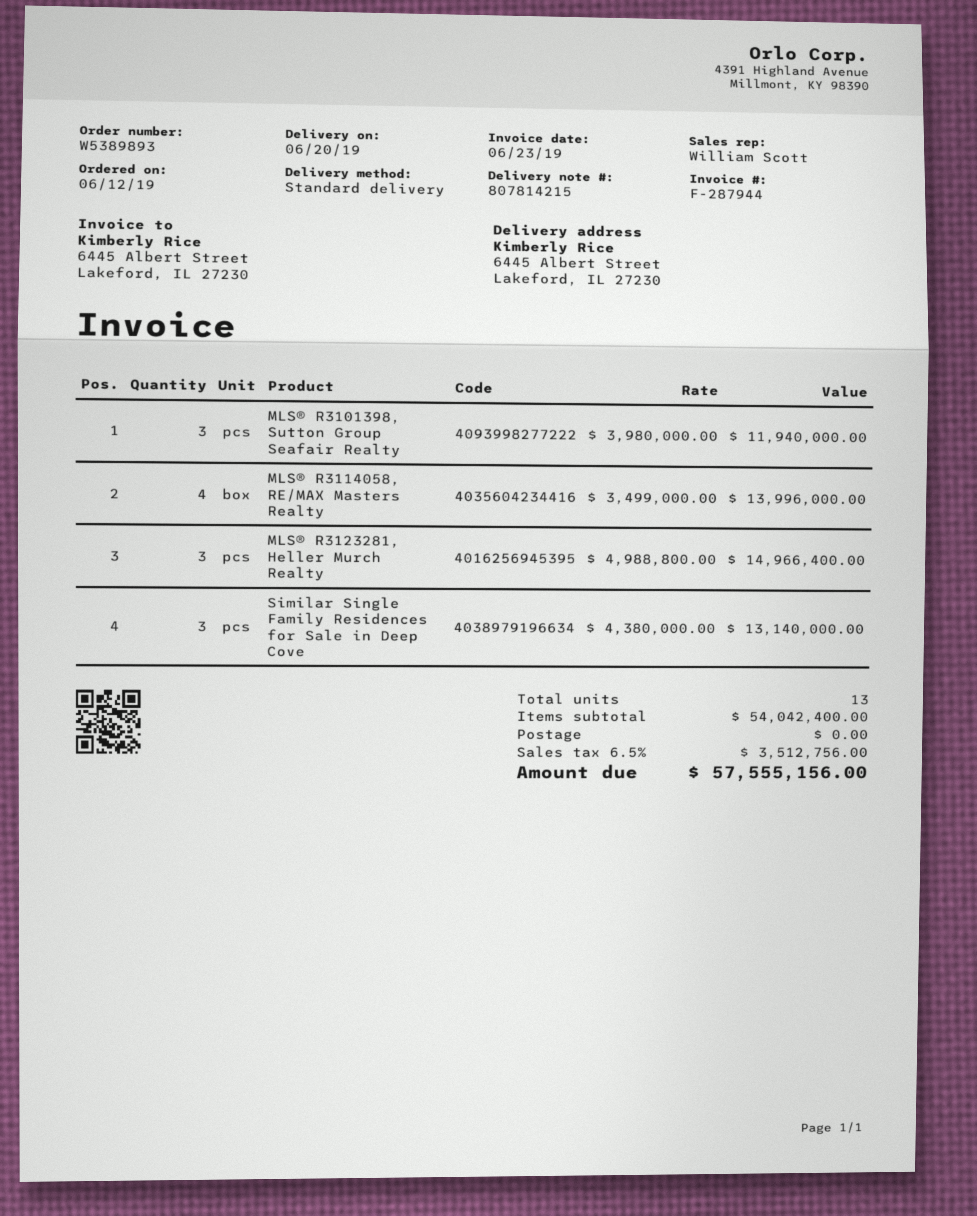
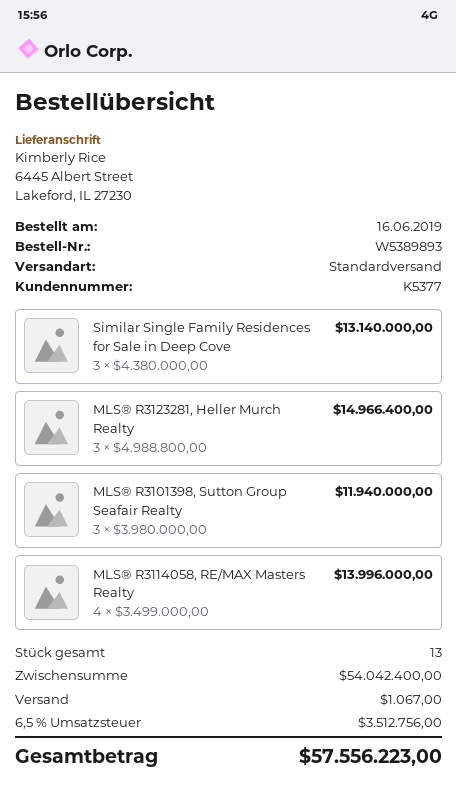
order date: 2019-06-12 -> 2019-06-16
shipping: 0.00 -> 1067.00
total: 57555156.00 -> 57556223.00

